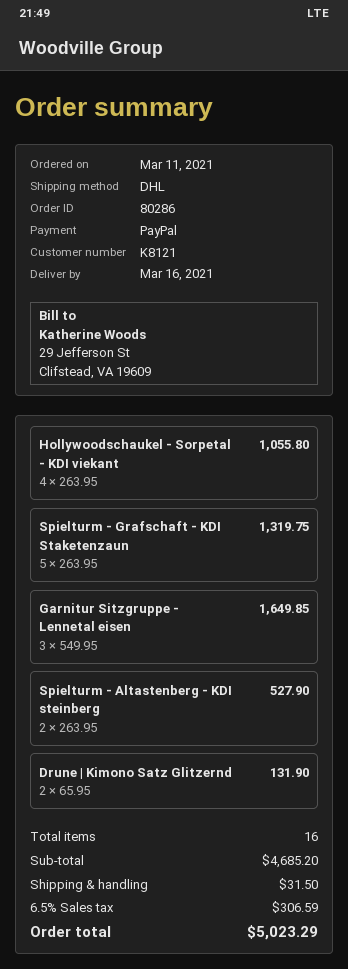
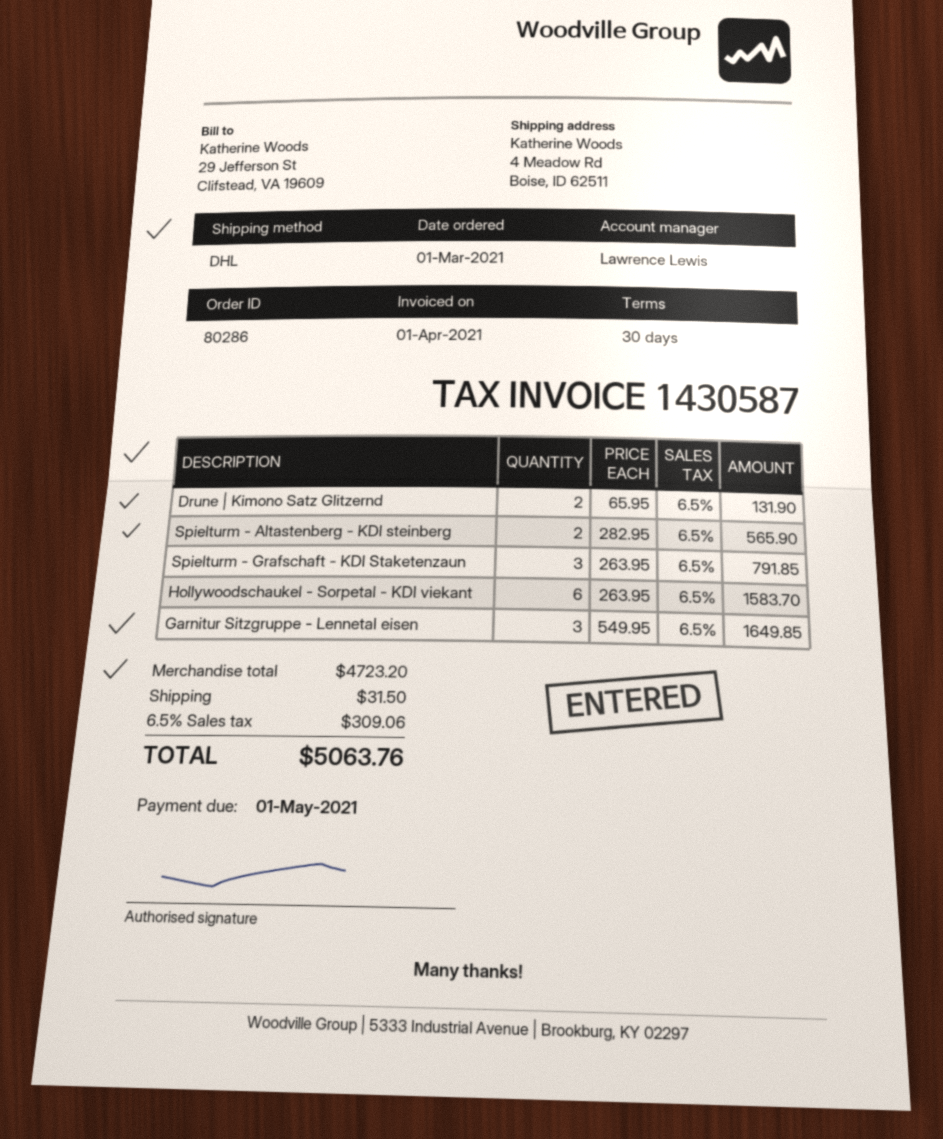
order date: 2021-03-11 -> 2021-03-01
Hollywoodschaukel - Sorpetal - KDI viekant: 4 x 263.95 = 1055.80 -> 6 x 263.95 = 1583.70
Spielturm - Grafschaft - KDI Staketenzaun: 5 x 263.95 = 1319.75 -> 3 x 263.95 = 791.85
Spielturm - Altastenberg - KDI steinberg: 2 x 263.95 = 527.90 -> 2 x 282.95 = 565.90
subtotal: 4685.20 -> 4723.20
tax: 6.5% = 306.59 -> 6.5% = 309.06
total: 5023.29 -> 5063.76

